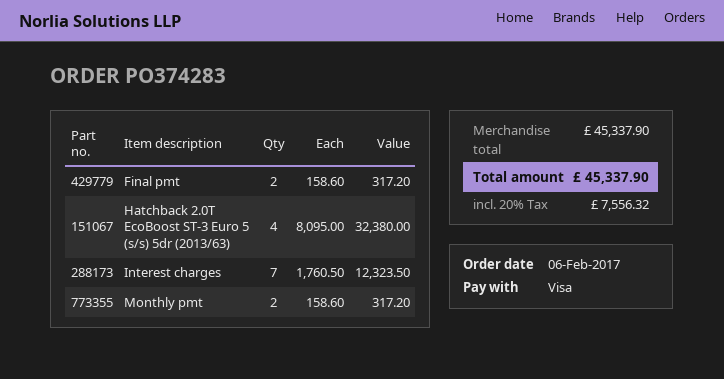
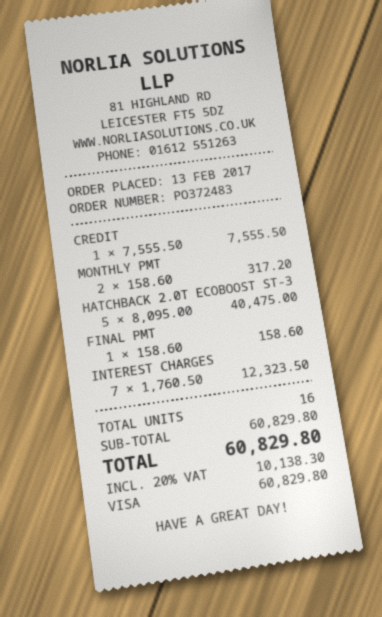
order number: PO374283 -> PO372483
order date: 2017-02-06 -> 2017-02-13
Final pmt: 2 x 158.60 = 317.20 -> 1 x 158.60 = 158.60
Hatchback 2.0T EcoBoost ST-3 Euro 5 (s/s) 5dr (2013/63): 4 x 8095.00 = 32380.00 -> 5 x 8095.00 = 40475.00
CREDIT: none -> 1 x 7555.50 = 7555.50
subtotal: 45337.90 -> 60829.80
tax: 20% = 7556.32 -> 20% = 10138.30
total: 45337.90 -> 60829.80

